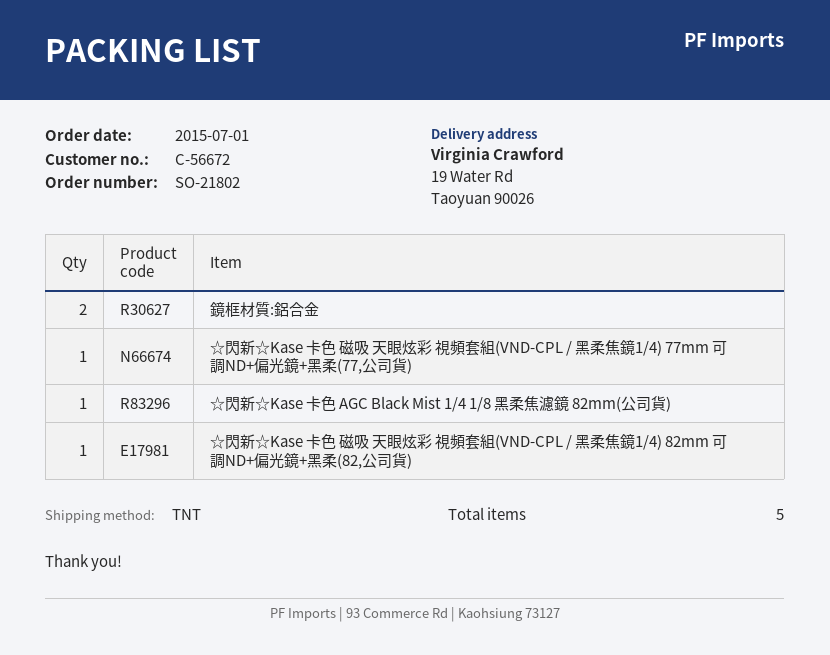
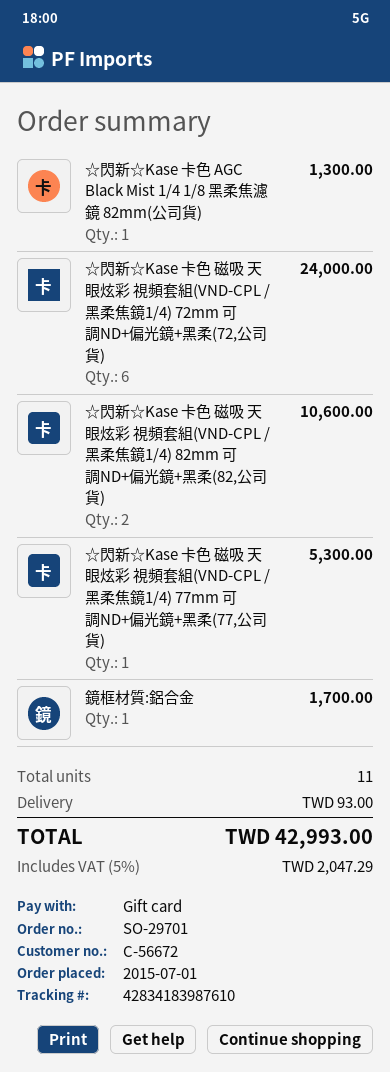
order number: SO-21802 -> SO-29701
鏡框材質:鋁合金: 2 -> 1
☆閃新☆Kase 卡色 磁吸 天眼炫彩 視頻套組(VND-CPL / 黑柔焦鏡1/4) 82mm 可調ND+偏光鏡+黑柔(82,公司貨): 1 -> 2
☆閃新☆Kase 卡色 磁吸 天眼炫彩 視頻套組(VND-CPL / 黑柔焦鏡1/4) 72mm 可調ND+偏光鏡+黑柔(72,公司貨): none -> 6
total quantity: 5 -> 11

